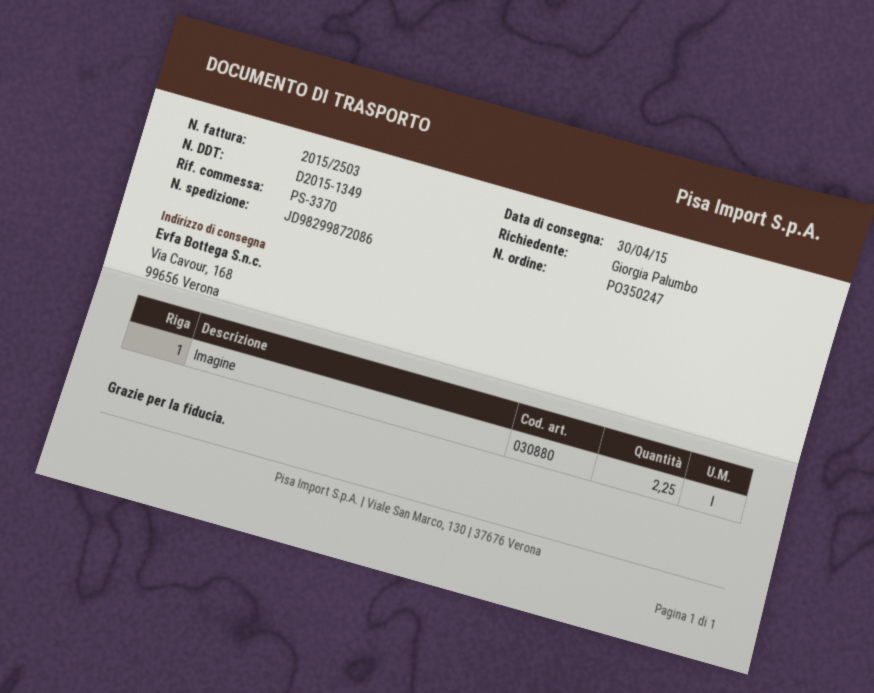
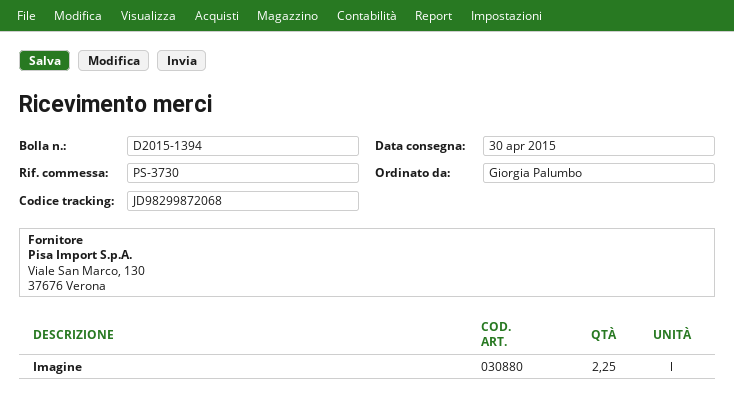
delivery note number: D2015-1349 -> D2015-1394
reference: PS-3370 -> PS-3730
tracking number: JD98299872086 -> JD98299872068

